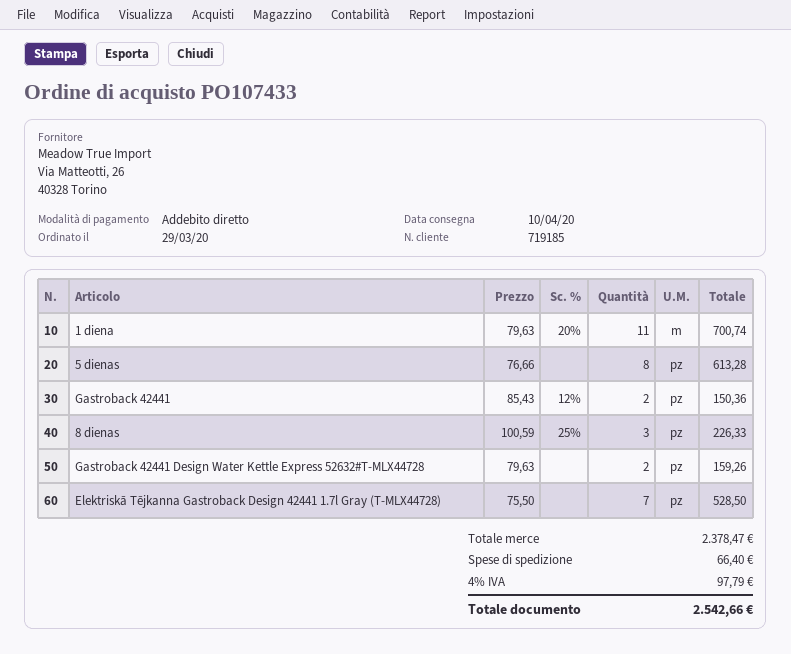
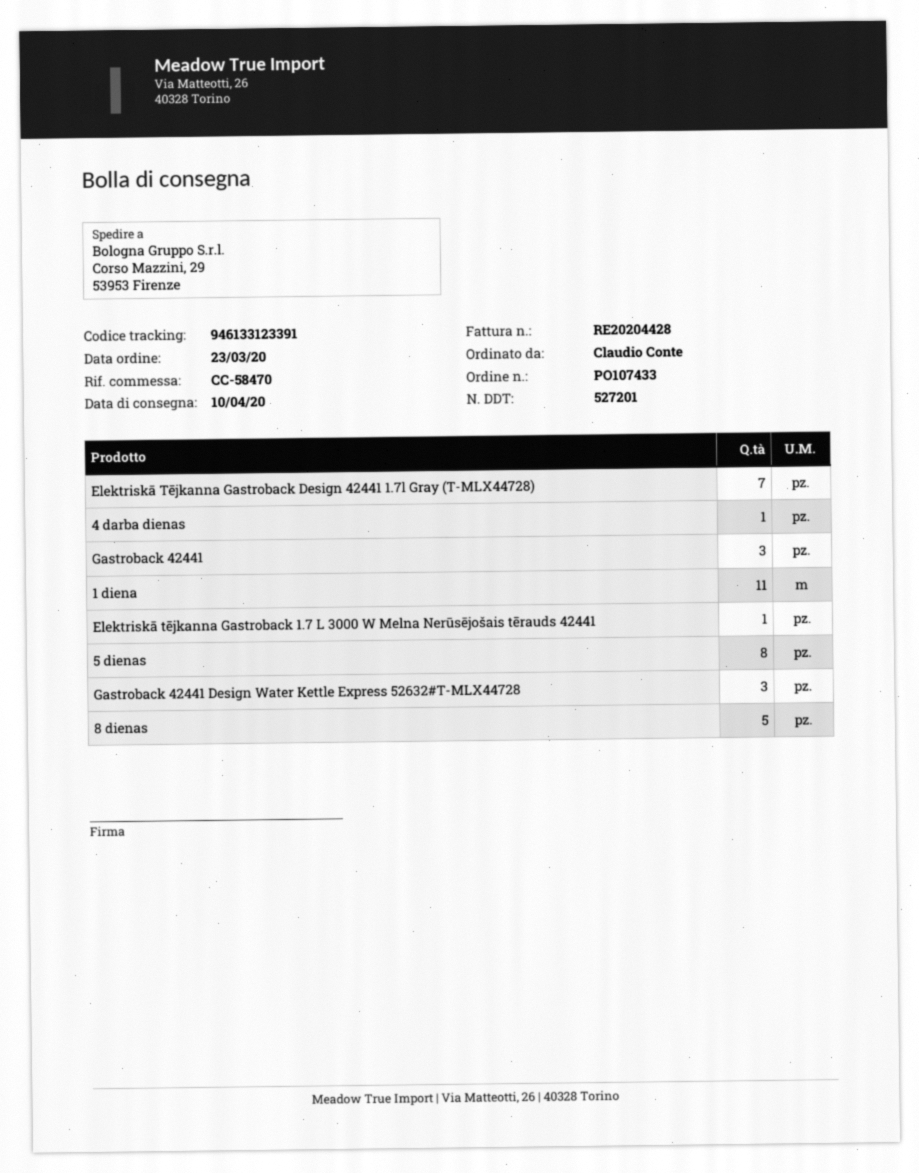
order date: 2020-03-29 -> 2020-03-23
Gastroback 42441: 2 -> 3
8 dienas: 3 -> 5
Gastroback 42441 Design Water Kettle Express 52632#T-MLX44728: 2 -> 3
4 darba dienas: none -> 1
Elektriskā tējkanna Gastroback 1.7 L 3000 W Melna Nerūsējošais tērauds 42441: none -> 1

